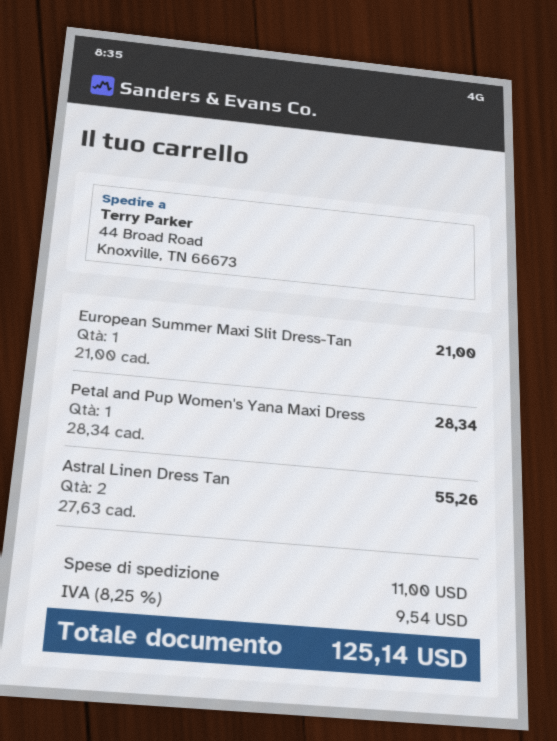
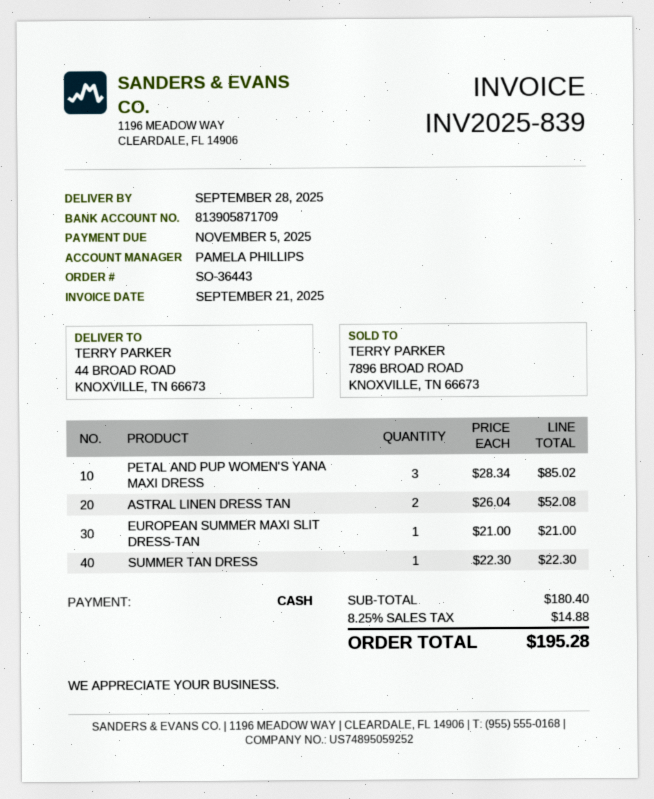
Petal and Pup Women's Yana Maxi Dress: 1 x 28.34 = 28.34 -> 3 x 28.34 = 85.02
Astral Linen Dress Tan: 2 x 27.63 = 55.26 -> 2 x 26.04 = 52.08
SUMMER TAN DRESS: none -> 1 x 22.30 = 22.30
shipping: 11.00 -> none
tax: 8.25% = 9.54 -> 8.25% = 14.88
total: 125.14 -> 195.28

